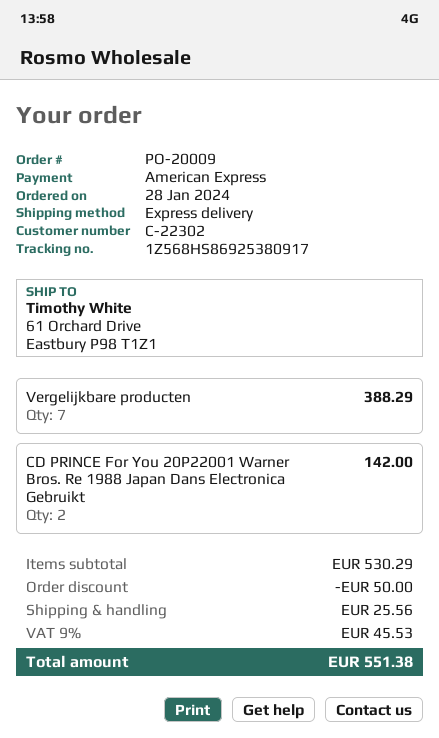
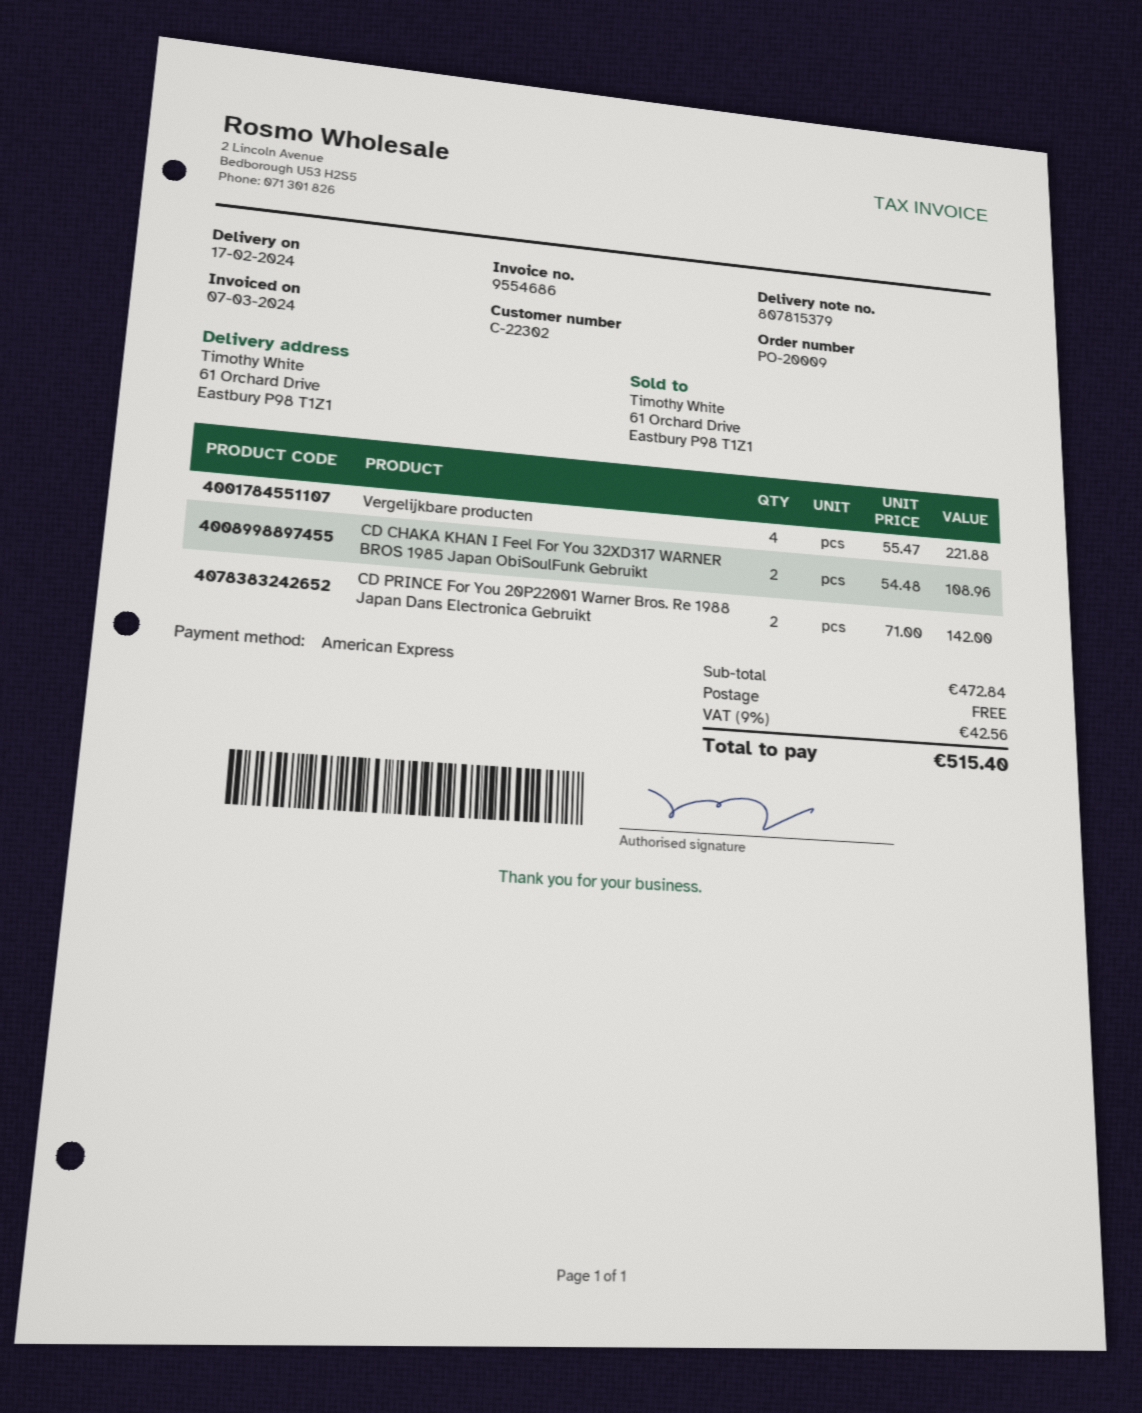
Vergelijkbare producten: 7 for 388.29 -> 4 for 221.88
CD CHAKA KHAN I Feel For You 32XD317 WARNER BROS 1985 Japan ObiSoulFunk Gebruikt: none -> 2 for 108.96
subtotal: 530.29 -> 472.84
discount: 50.00 -> none
shipping: 25.56 -> 0.00
tax: 9% = 45.53 -> 9% = 42.56
total: 551.38 -> 515.40

